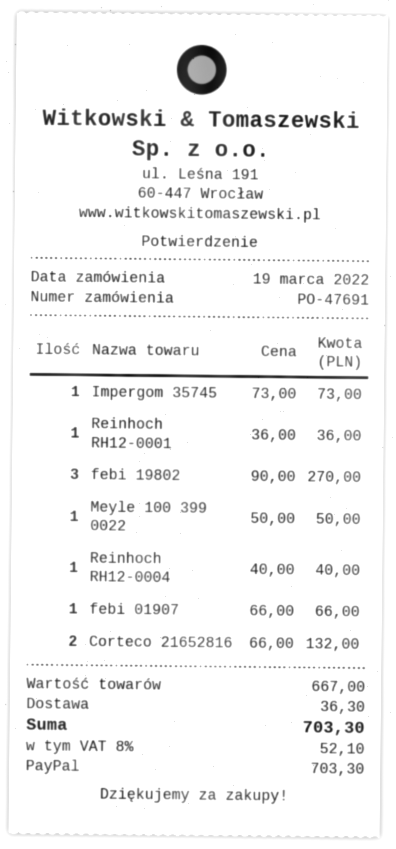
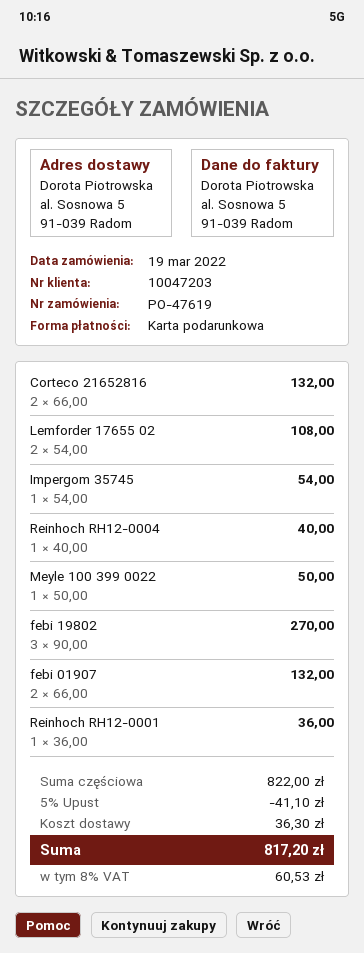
order number: PO-47691 -> PO-47619
payment method: PayPal -> gift card
Impergom 35745: 1 x 73.00 = 73.00 -> 1 x 54.00 = 54.00
febi 01907: 1 x 66.00 = 66.00 -> 2 x 66.00 = 132.00
Lemforder 17655 02: none -> 2 x 54.00 = 108.00
subtotal: 667.00 -> 822.00
discount: none -> 5% = 41.10
tax: 8% = 52.10 -> 8% = 60.53
total: 703.30 -> 817.20

